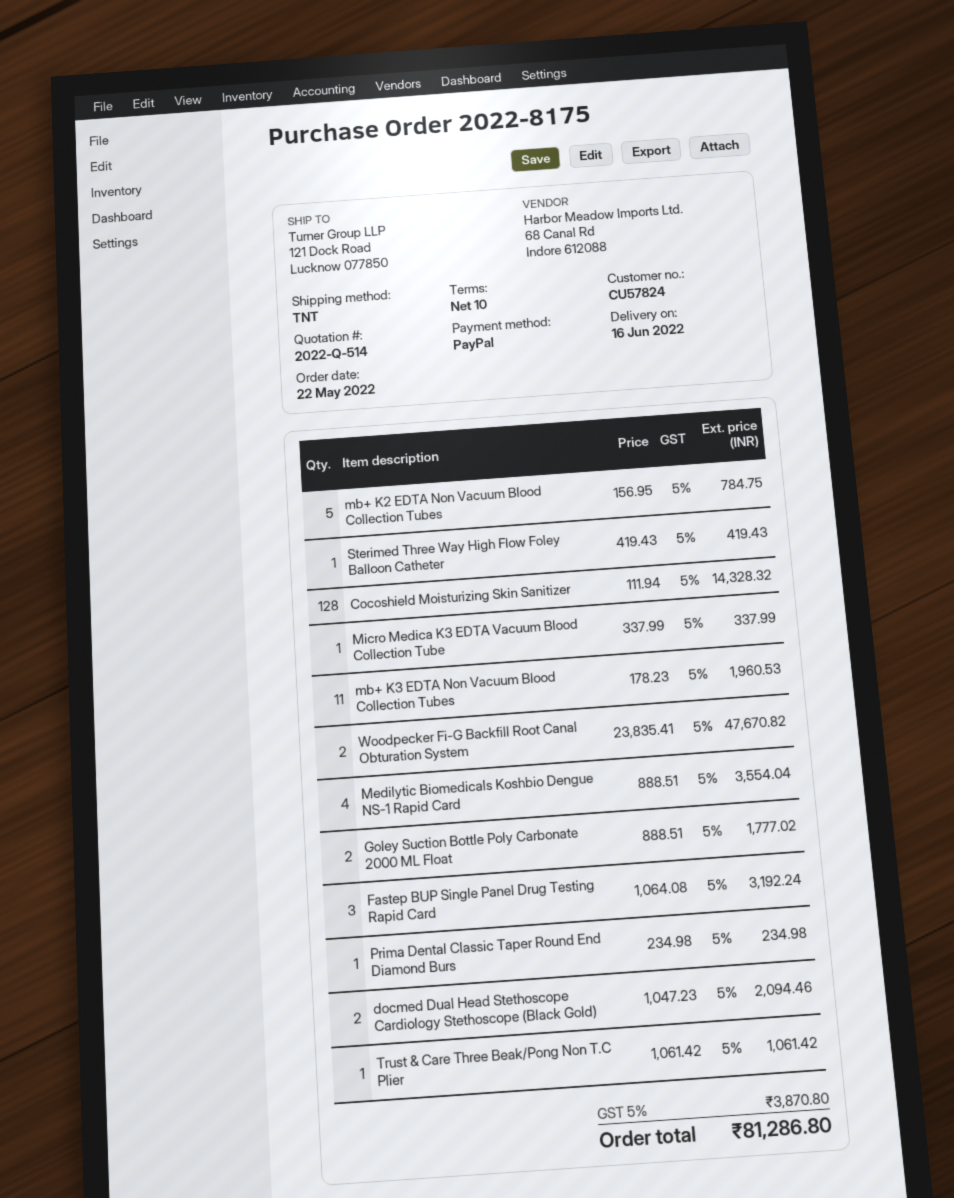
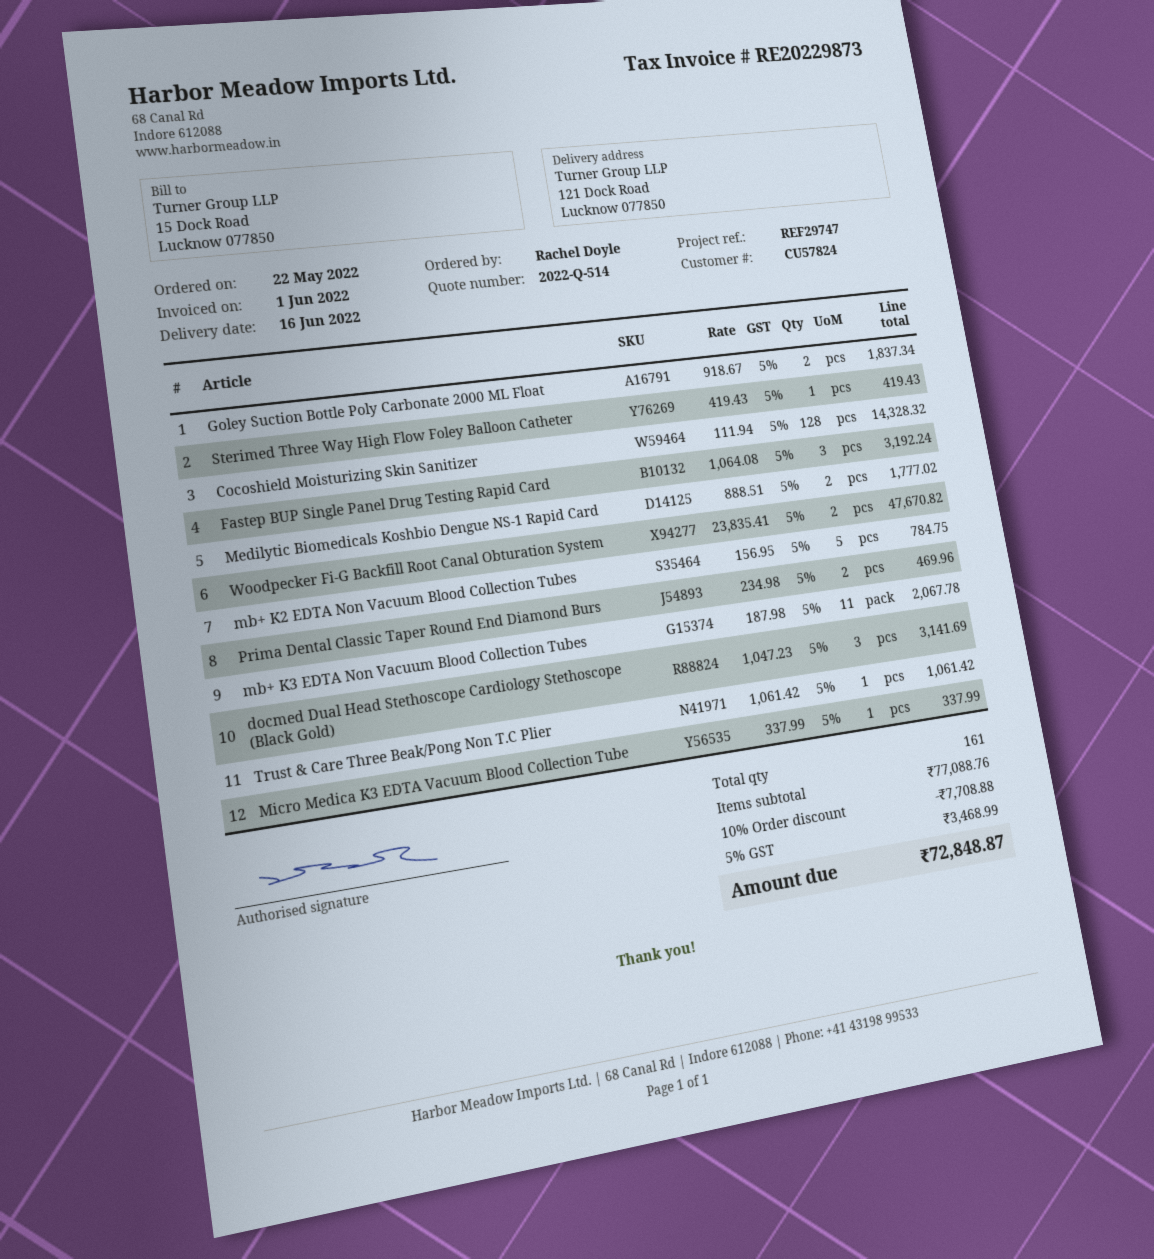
mb+ K3 EDTA Non Vacuum Blood Collection Tubes: 11 x 178.23 = 1960.53 -> 11 x 187.98 = 2067.78
Medilytic Biomedicals Koshbio Dengue NS-1 Rapid Card: 4 x 888.51 = 3554.04 -> 2 x 888.51 = 1777.02
Goley Suction Bottle Poly Carbonate 2000 ML Float: 2 x 888.51 = 1777.02 -> 2 x 918.67 = 1837.34
Prima Dental Classic Taper Round End Diamond Burs: 1 x 234.98 = 234.98 -> 2 x 234.98 = 469.96
docmed Dual Head Stethoscope Cardiology Stethoscope (Black Gold): 2 x 1047.23 = 2094.46 -> 3 x 1047.23 = 3141.69
discount: none -> 10% = 7708.88
tax: 5% = 3870.80 -> 5% = 3468.99
total: 81286.80 -> 72848.87

